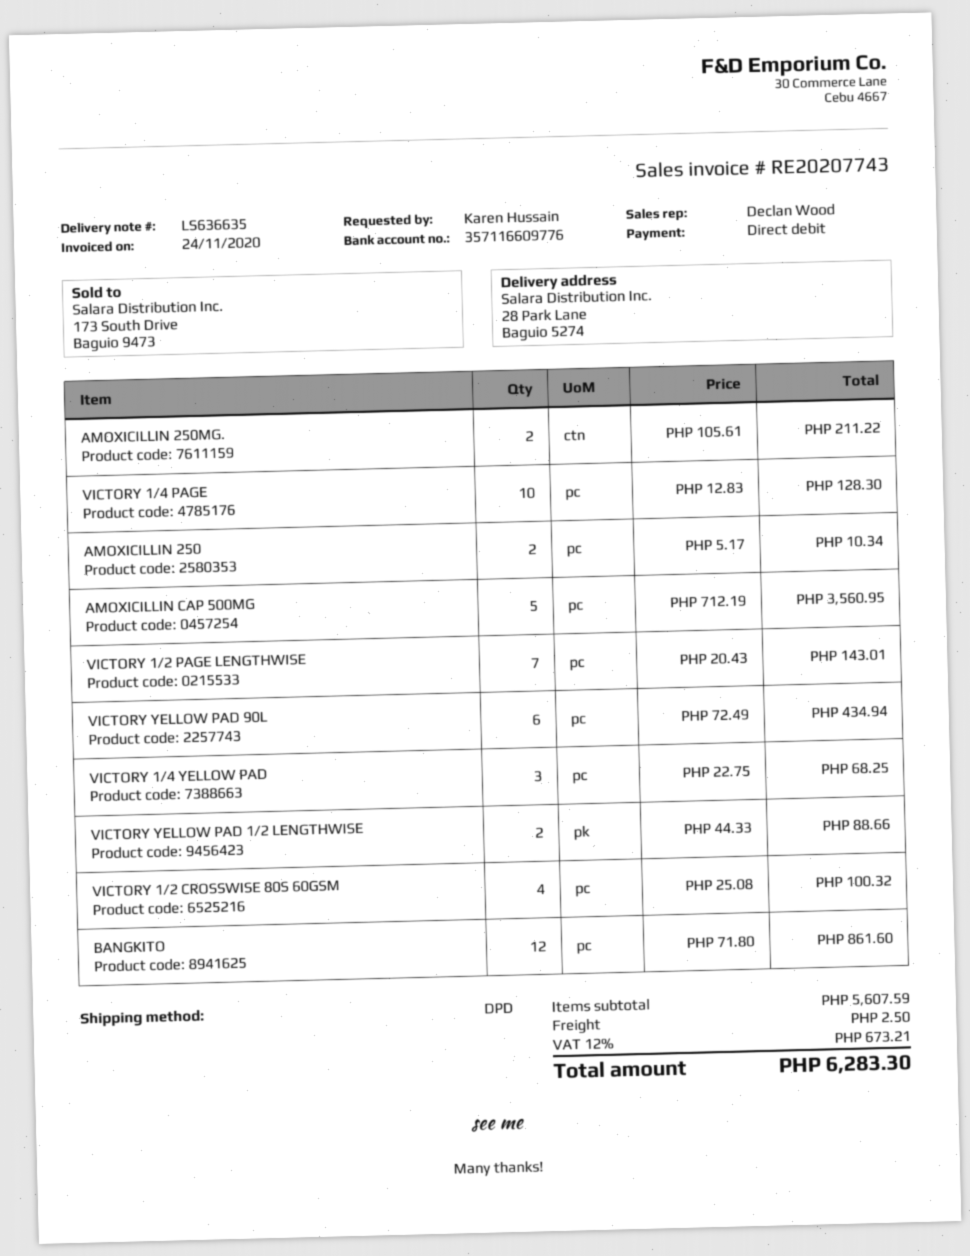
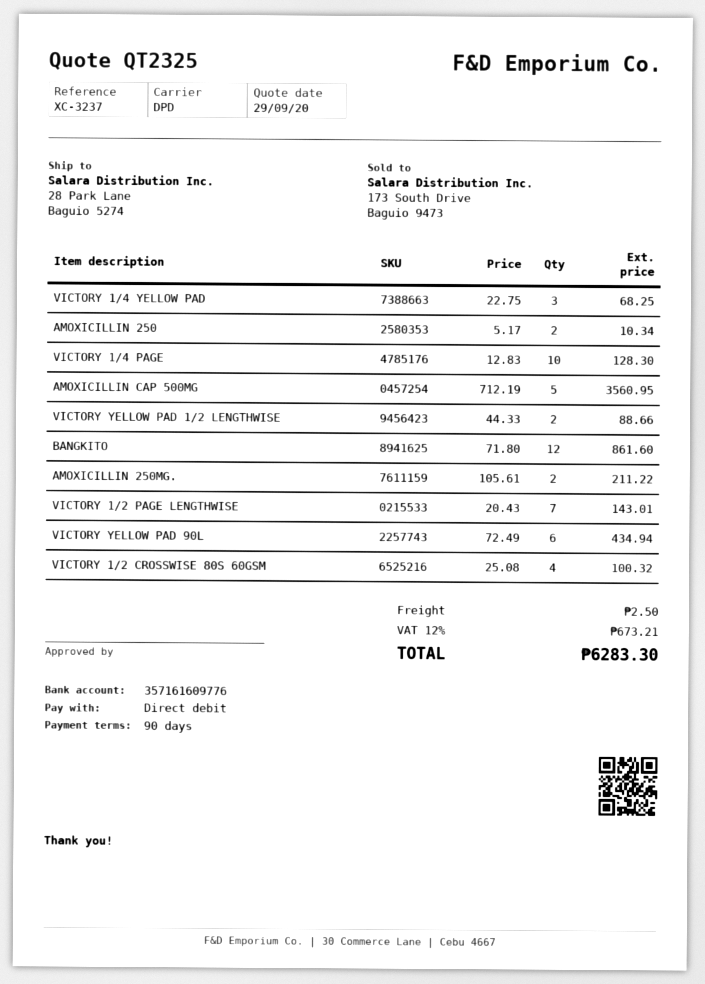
bank account: 357116609776 -> 357161609776

